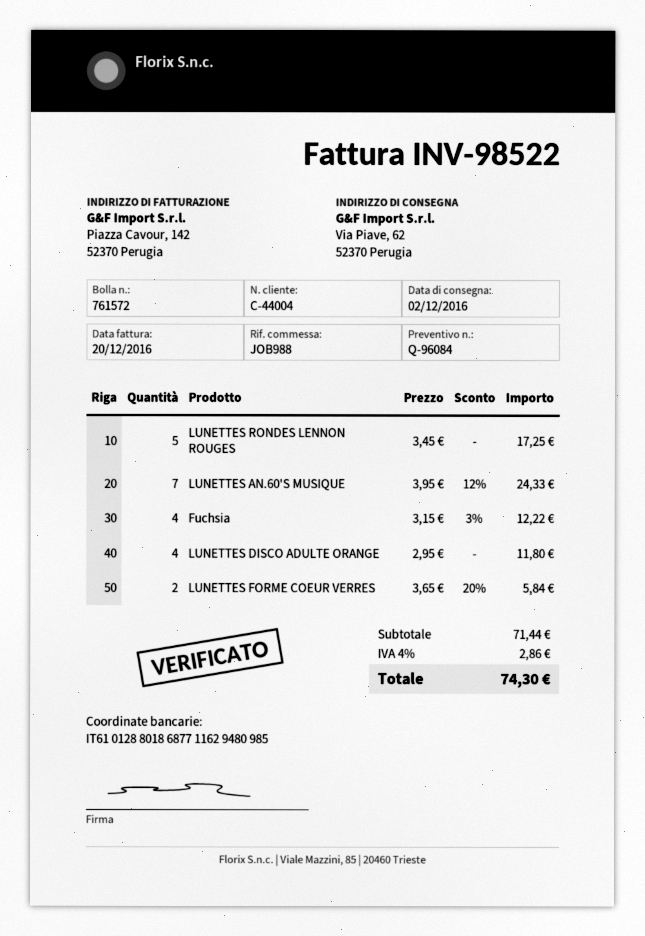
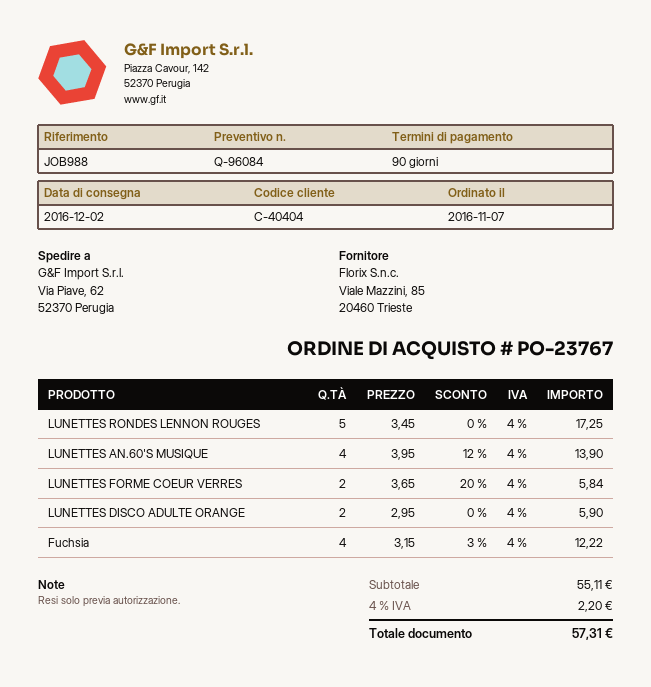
customer number: C-44004 -> C-40404
LUNETTES AN.60'S MUSIQUE: 7 x 3.95 - 12% = 24.33 -> 4 x 3.95 - 12% = 13.90
LUNETTES DISCO ADULTE ORANGE: 4 x 2.95 = 11.80 -> 2 x 2.95 = 5.90
subtotal: 71.44 -> 55.11
tax: 4% = 2.86 -> 4% = 2.20
total: 74.30 -> 57.31

